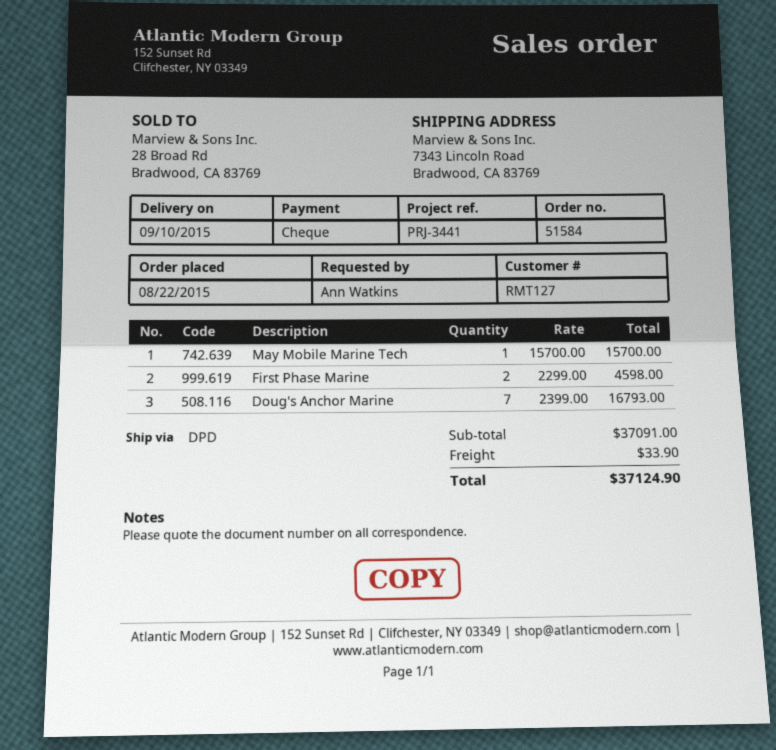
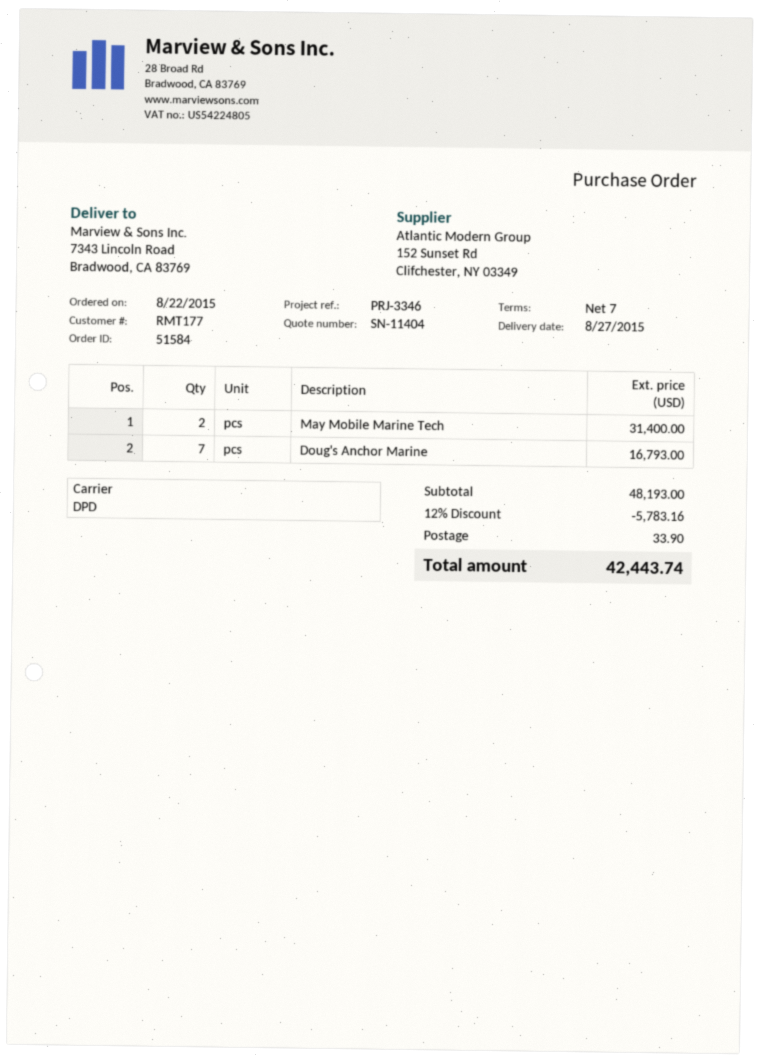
delivery date: 2015-09-10 -> 2015-08-27
customer number: RMT127 -> RMT177
reference: PRJ-3441 -> PRJ-3346
May Mobile Marine Tech: 1 for 15700.00 -> 2 for 31400.00
First Phase Marine: 2 for 4598.00 -> none
subtotal: 37091.00 -> 48193.00
discount: none -> 12% = 5783.16
total: 37124.90 -> 42443.74

